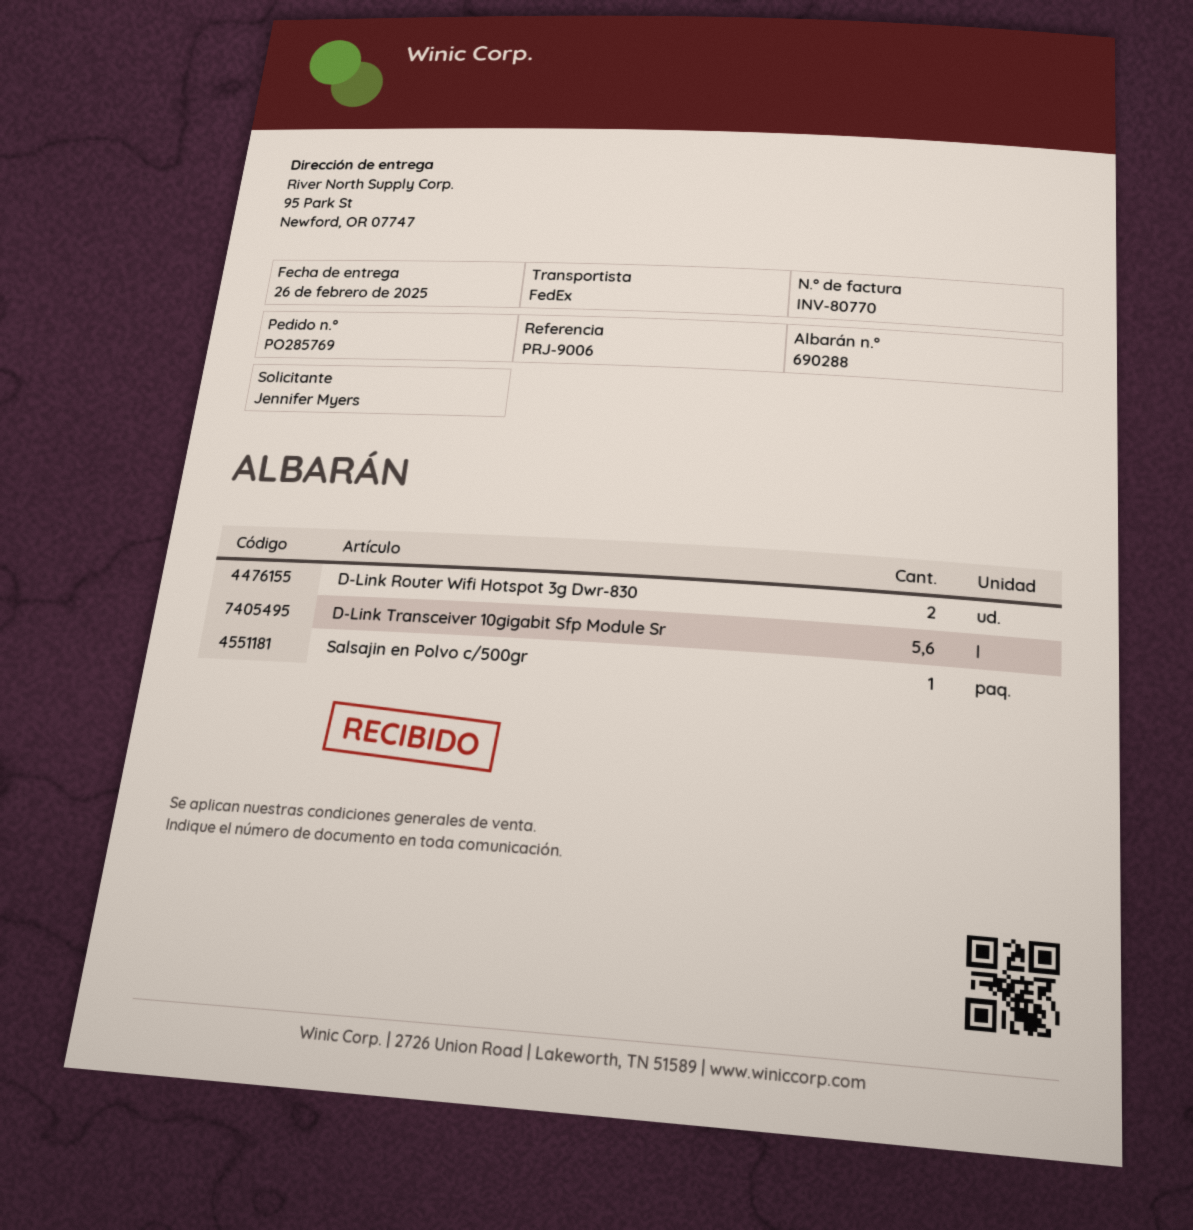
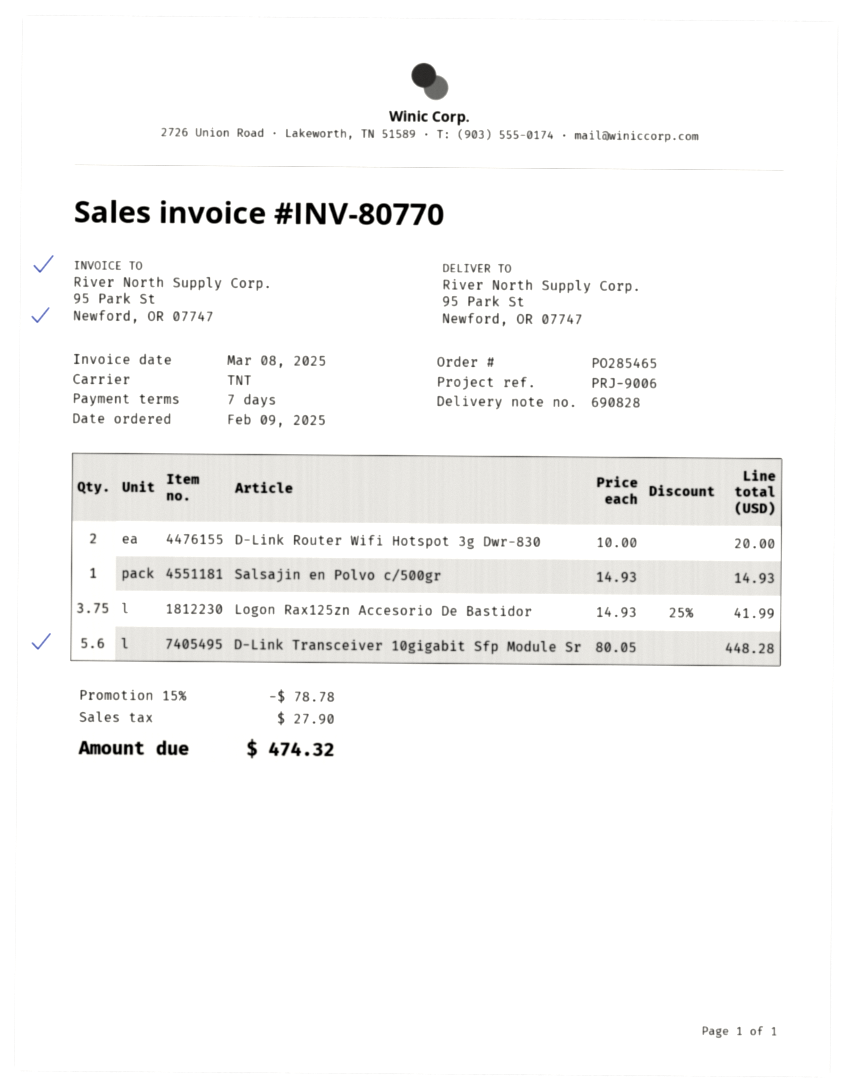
order number: PO285769 -> PO285465
delivery note number: 690288 -> 690828
shipping method: FedEx -> TNT
Logon Rax125zn Accesorio De Bastidor: none -> 3.75

